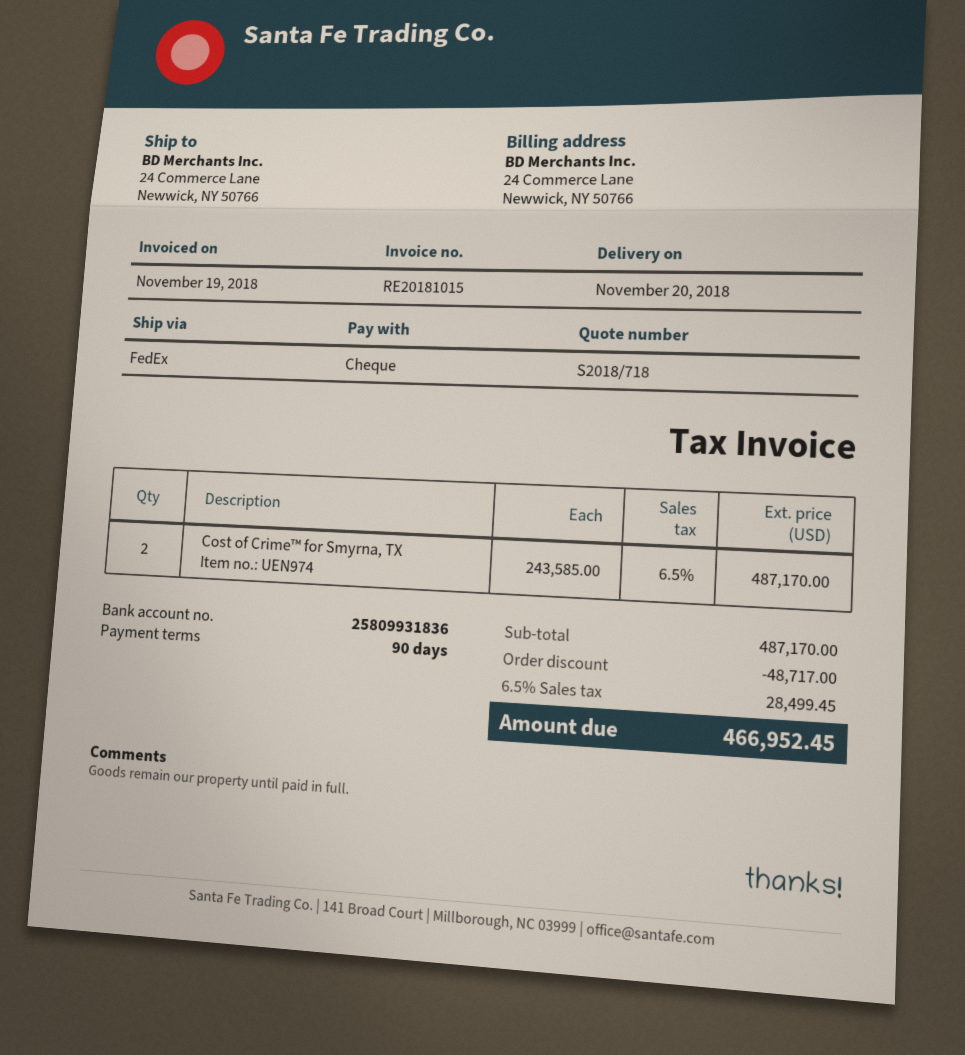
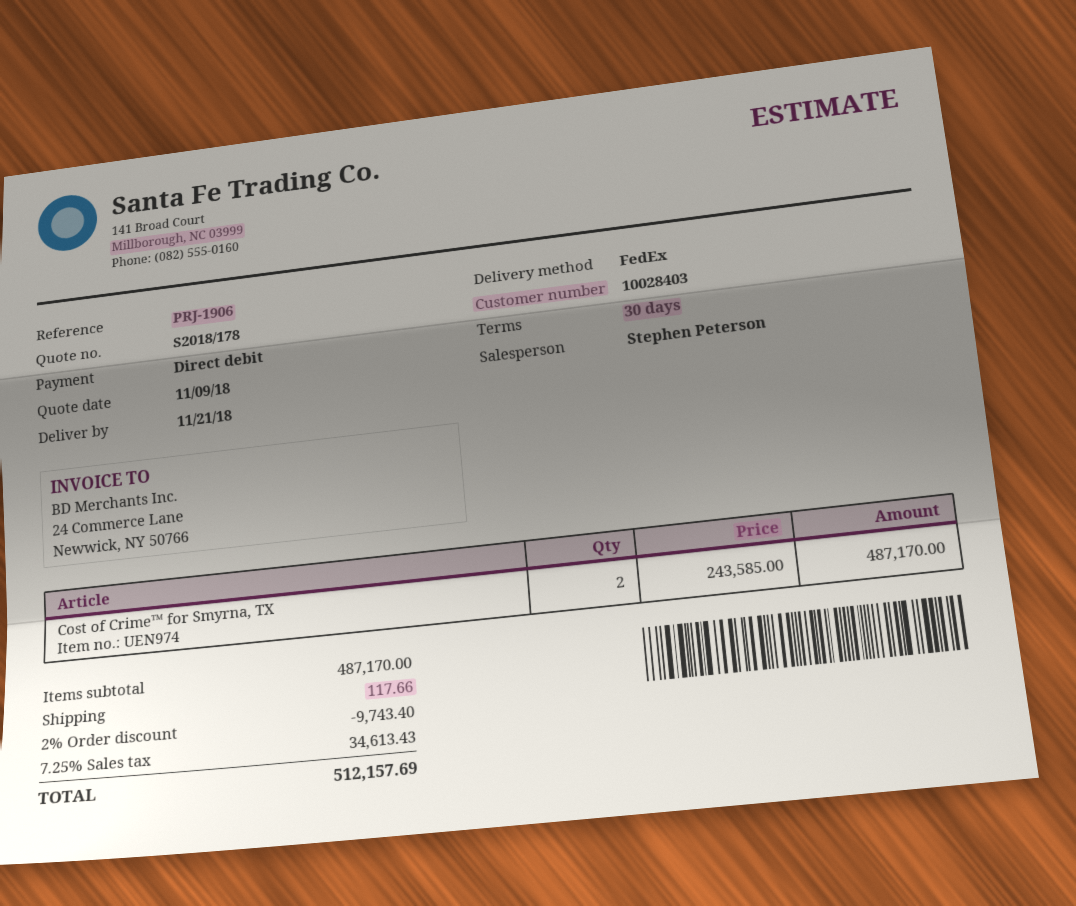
quote number: S2018/718 -> S2018/178
delivery date: 2018-11-20 -> 2018-11-21
payment terms: 90 days -> 30 days
payment method: cheque -> direct debit
discount: 48717.00 -> 9743.40
shipping: none -> 117.66
tax: 6.5% = 28499.45 -> 7.25% = 34613.43
total: 466952.45 -> 512157.69

